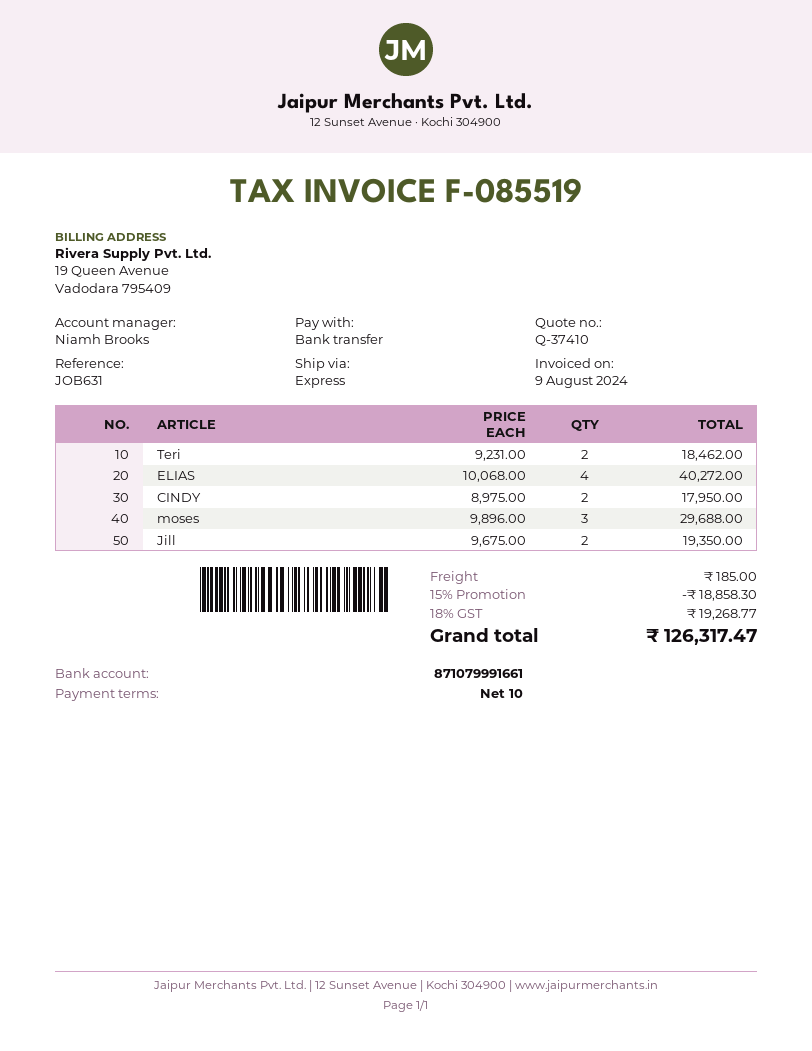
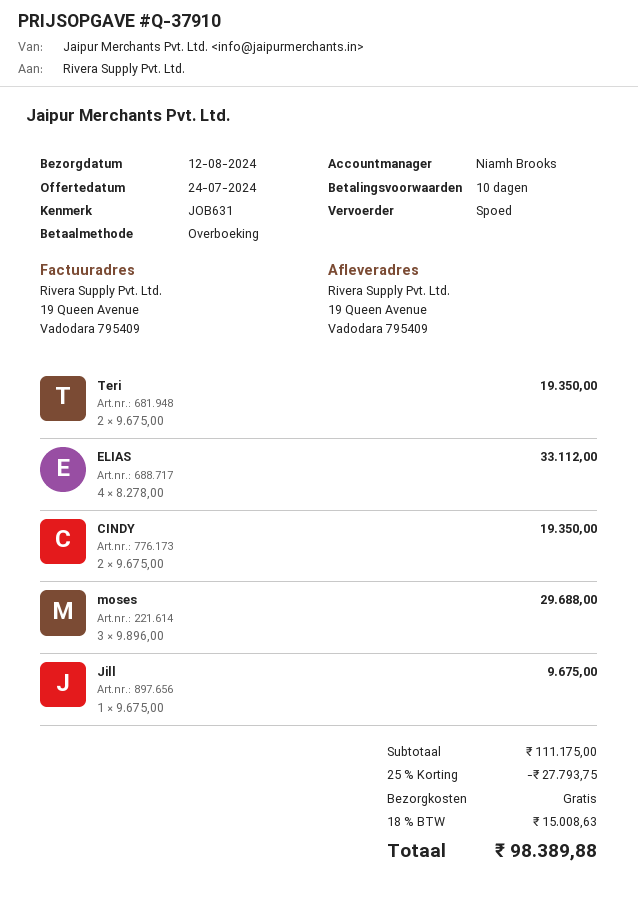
quote number: Q-37410 -> Q-37910
Teri: 2 x 9231.00 = 18462.00 -> 2 x 9675.00 = 19350.00
ELIAS: 4 x 10068.00 = 40272.00 -> 4 x 8278.00 = 33112.00
CINDY: 2 x 8975.00 = 17950.00 -> 2 x 9675.00 = 19350.00
Jill: 2 x 9675.00 = 19350.00 -> 1 x 9675.00 = 9675.00
discount: 15% = 18858.30 -> 25% = 27793.75
shipping: 185.00 -> 0.00
tax: 18% = 19268.77 -> 18% = 15008.63
total: 126317.47 -> 98389.88

